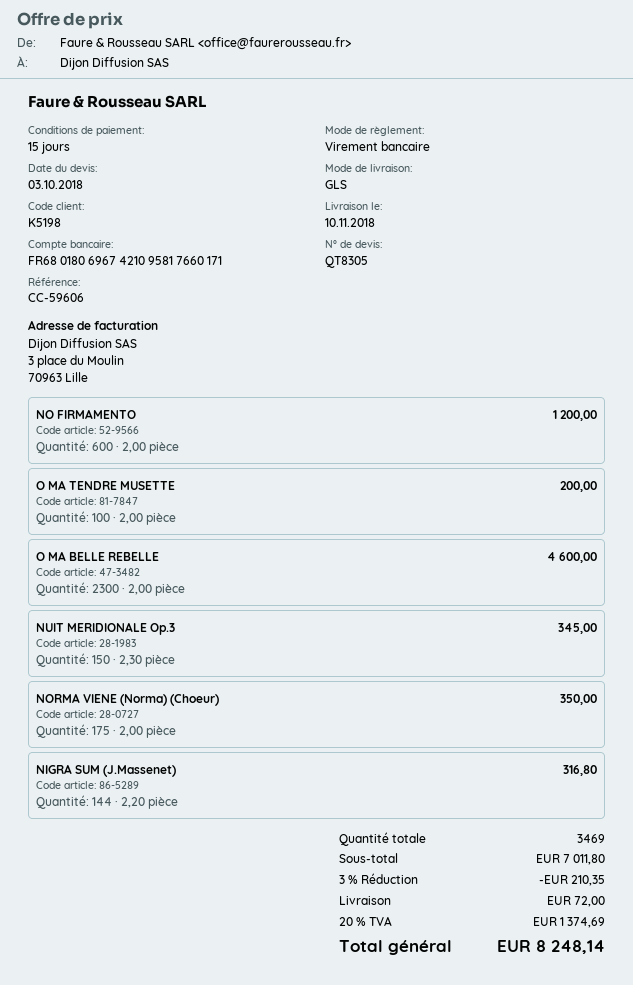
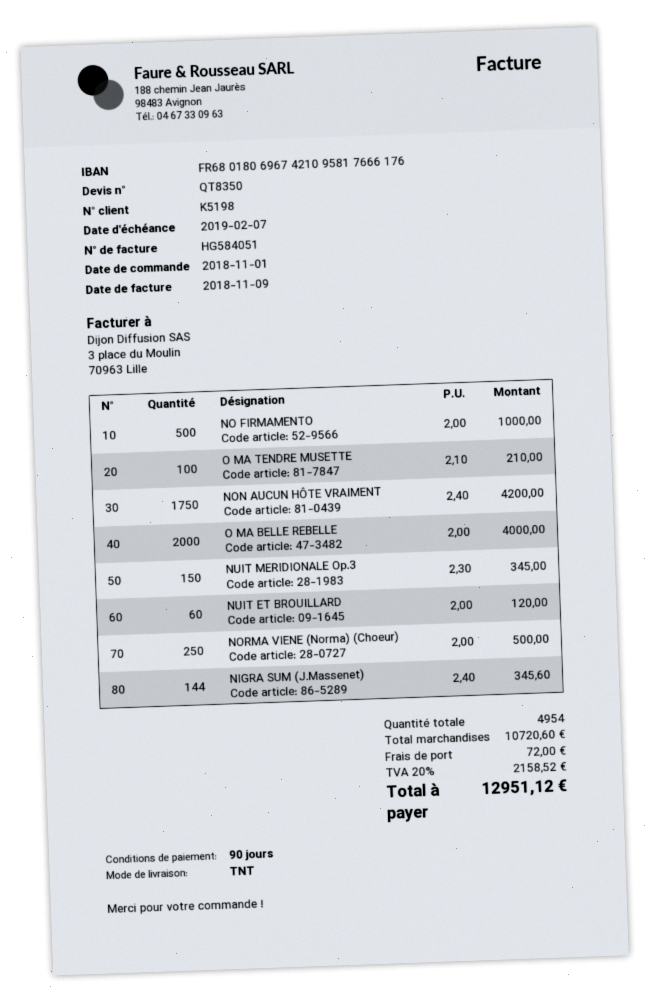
quote number: QT8305 -> QT8350
payment terms: 15 days -> 90 days
bank account: FR6801806967421095817660171 -> FR6801806967421095817666176
shipping method: GLS -> TNT
NO FIRMAMENTO: 600 x 2.00 = 1200.00 -> 500 x 2.00 = 1000.00
O MA TENDRE MUSETTE: 100 x 2.00 = 200.00 -> 100 x 2.10 = 210.00
O MA BELLE REBELLE: 2300 x 2.00 = 4600.00 -> 2000 x 2.00 = 4000.00
NORMA VIENE (Norma) (Choeur): 175 x 2.00 = 350.00 -> 250 x 2.00 = 500.00
NIGRA SUM (J.Massenet): 144 x 2.20 = 316.80 -> 144 x 2.40 = 345.60
NON AUCUN HÔTE VRAIMENT: none -> 1750 x 2.40 = 4200.00
NUIT ET BROUILLARD: none -> 60 x 2.00 = 120.00
total quantity: 3469 -> 4954
subtotal: 7011.80 -> 10720.60
discount: 3% = 210.35 -> none
tax: 20% = 1374.69 -> 20% = 2158.52
total: 8248.14 -> 12951.12

